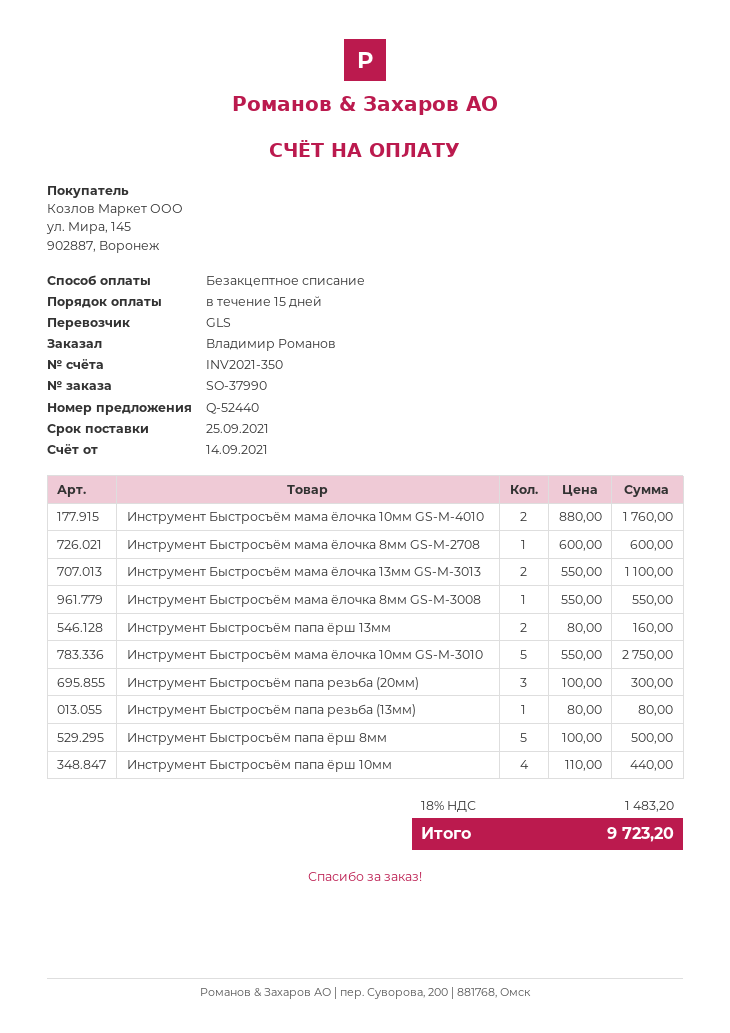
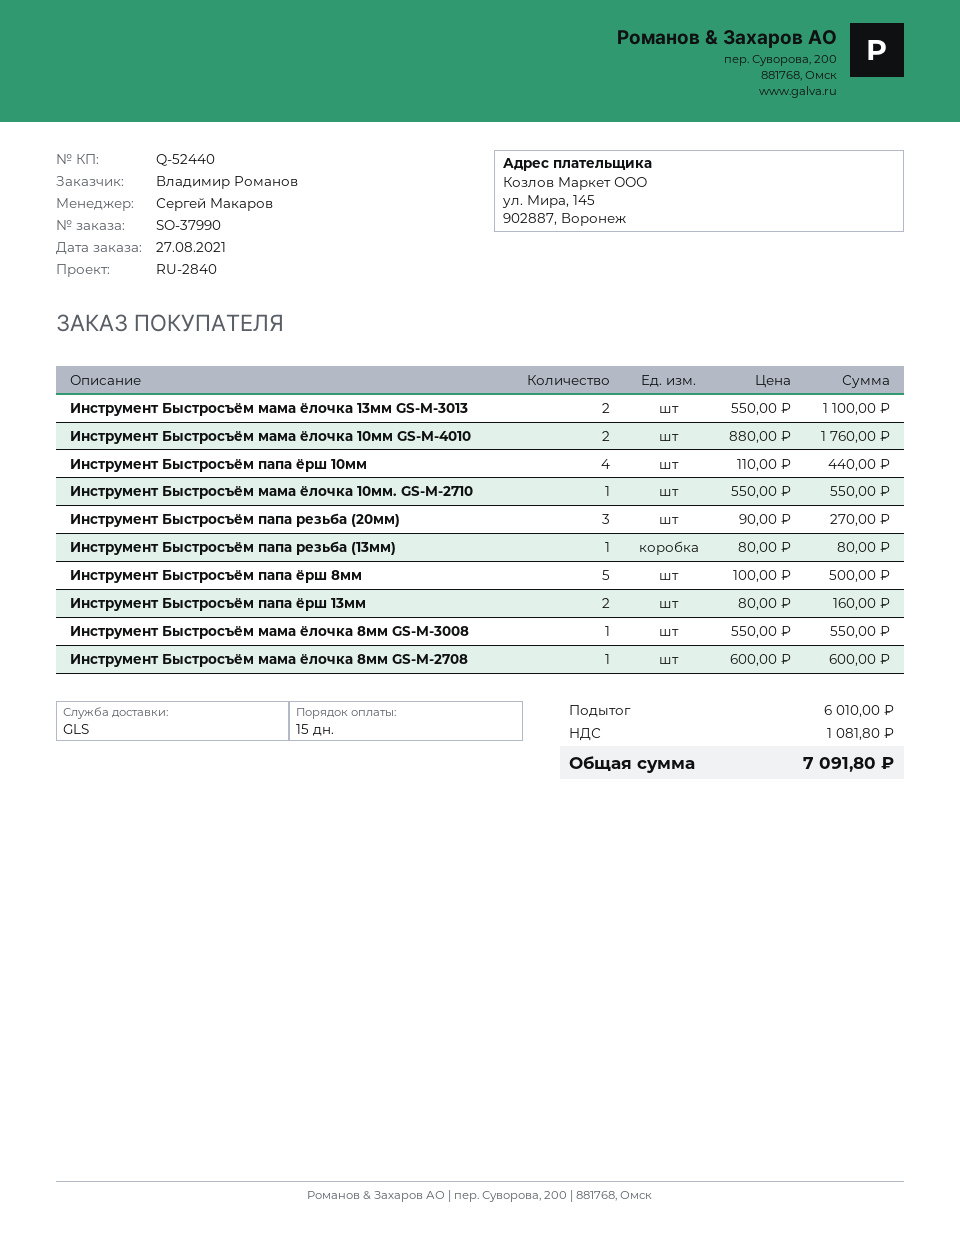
Инструмент Быстросъём мама ёлочка 10мм GS-M-3010: 5 x 550.00 = 2750.00 -> none
Инструмент Быстросъём папа резьба (20мм): 3 x 100.00 = 300.00 -> 3 x 90.00 = 270.00
Инструмент Быстросъём мама ёлочка 10мм. GS-M-2710: none -> 1 x 550.00 = 550.00
tax: 1483.20 -> 1081.80
total: 9723.20 -> 7091.80

